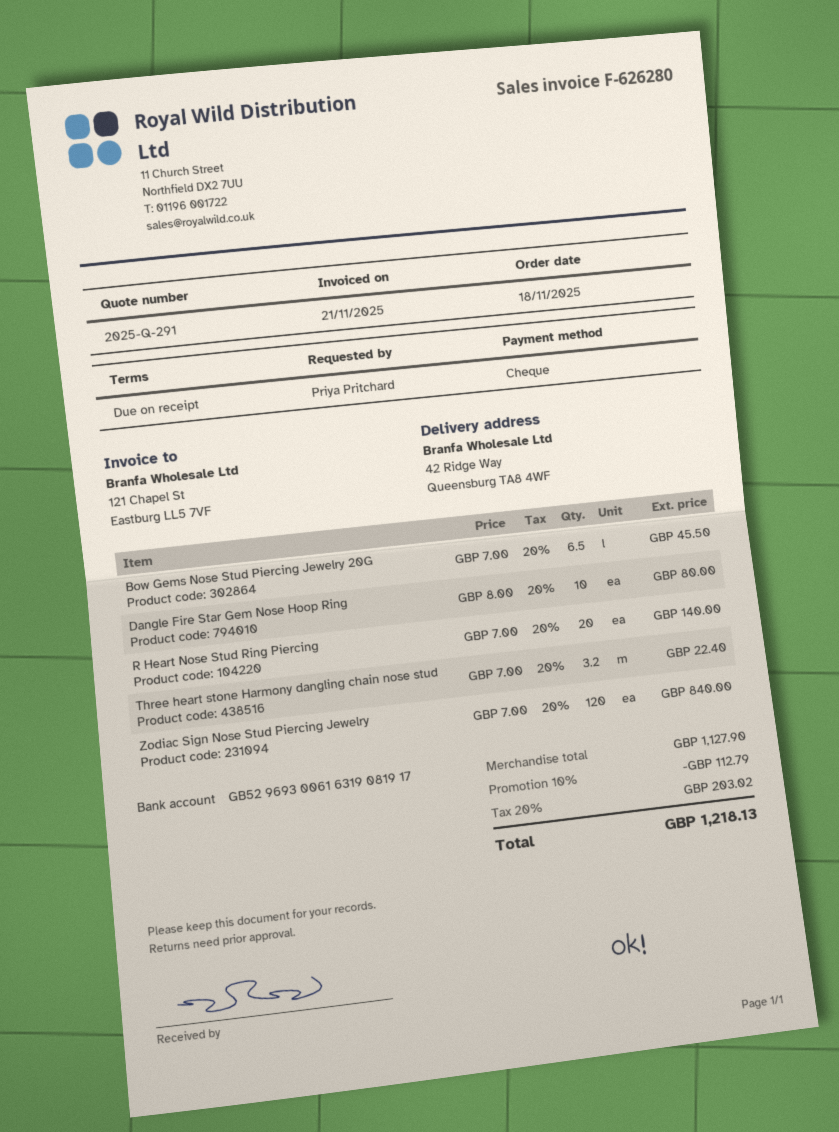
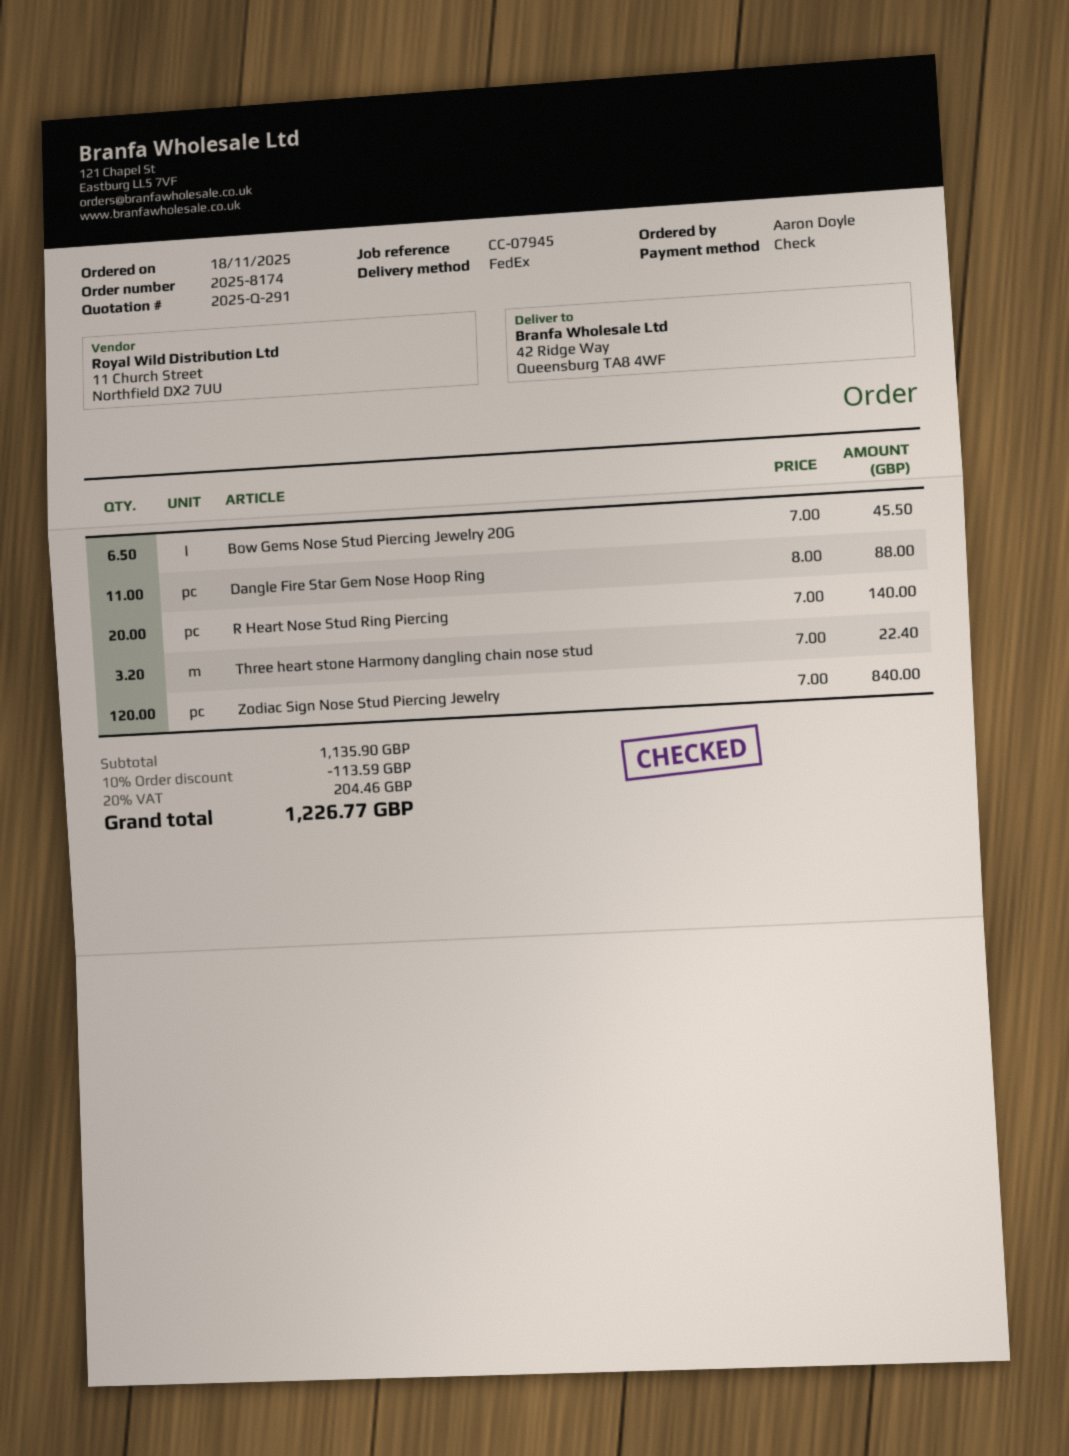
ordered by: Priya Pritchard -> Aaron Doyle
Dangle Fire Star Gem Nose Hoop Ring: 10 x 8.00 = 80.00 -> 11 x 8.00 = 88.00
subtotal: 1127.90 -> 1135.90
discount: 10% = 112.79 -> 10% = 113.59
tax: 20% = 203.02 -> 20% = 204.46
total: 1218.13 -> 1226.77

